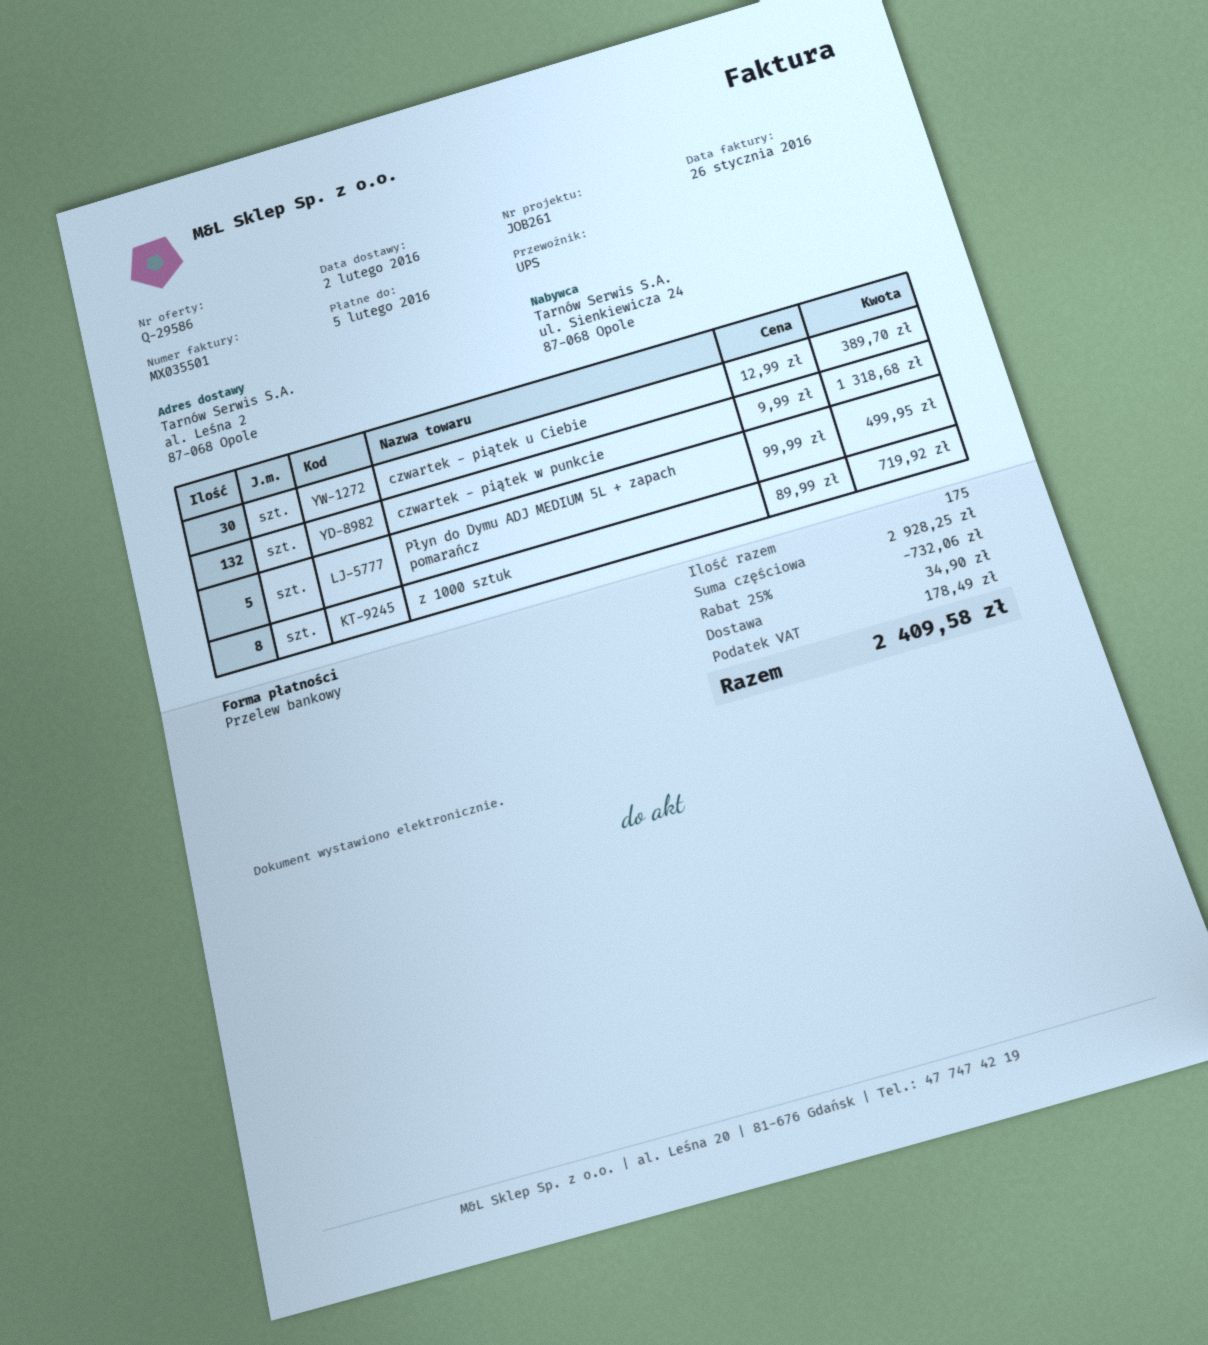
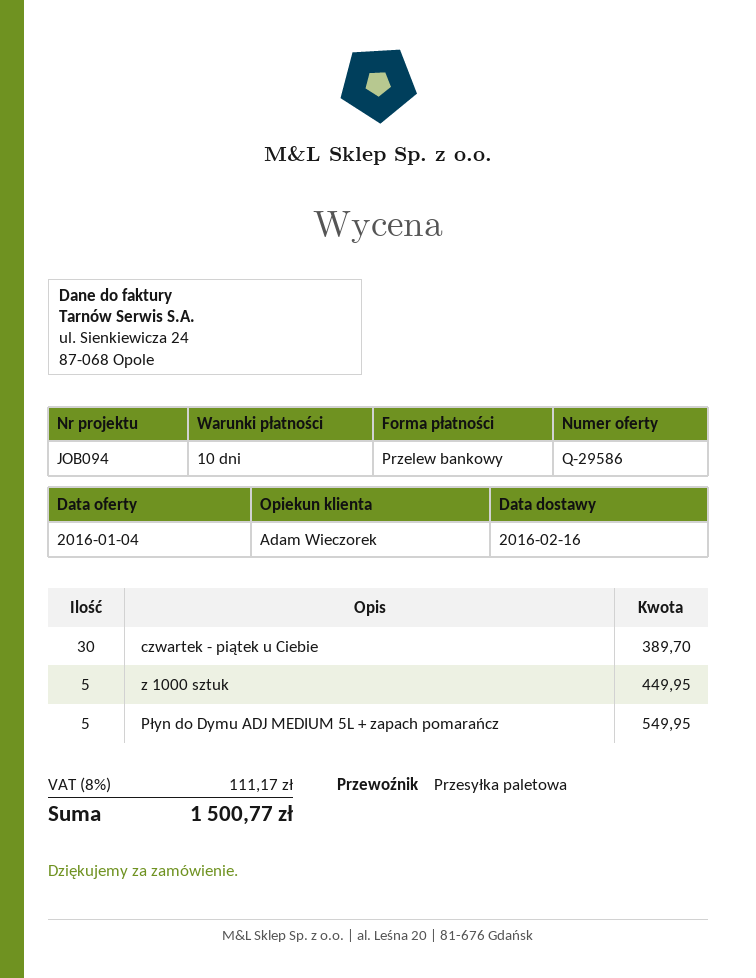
delivery date: 2016-02-02 -> 2016-02-16
reference: JOB261 -> JOB094
shipping method: UPS -> pallet freight
czwartek - piątek w punkcie: 132 for 1318.68 -> none
Płyn do Dymu ADJ MEDIUM 5L + zapach pomarańcz: 5 for 499.95 -> 5 for 549.95
z 1000 sztuk: 8 for 719.92 -> 5 for 449.95
discount: 25% = 732.06 -> none
shipping: 34.90 -> none
tax: 178.49 -> 111.17
total: 2409.58 -> 1500.77

